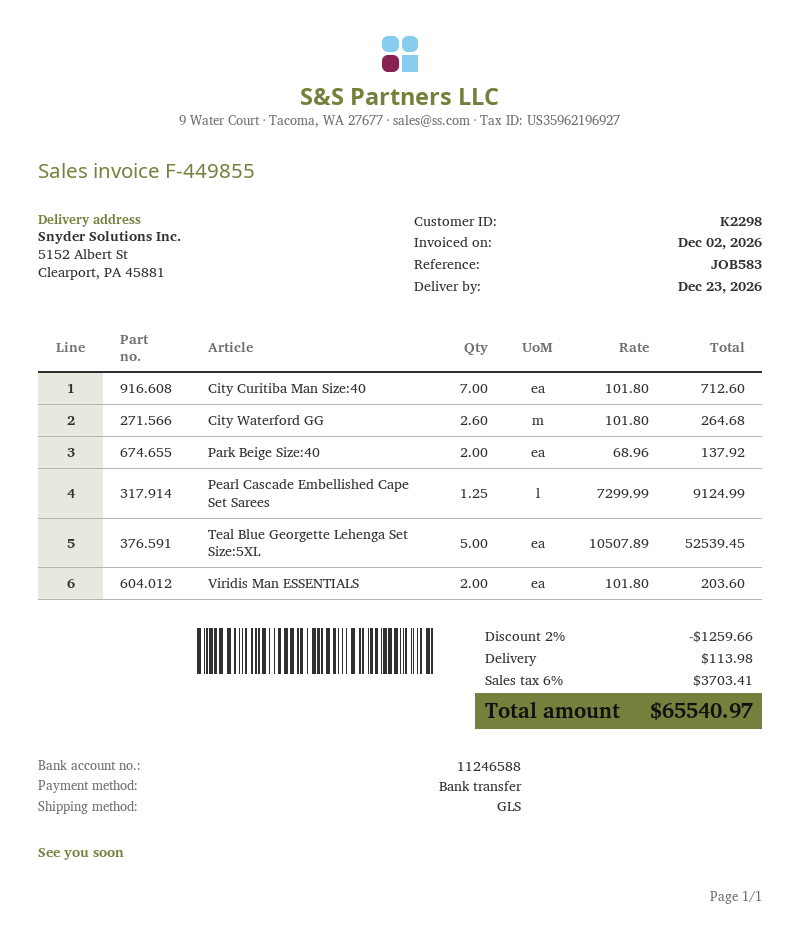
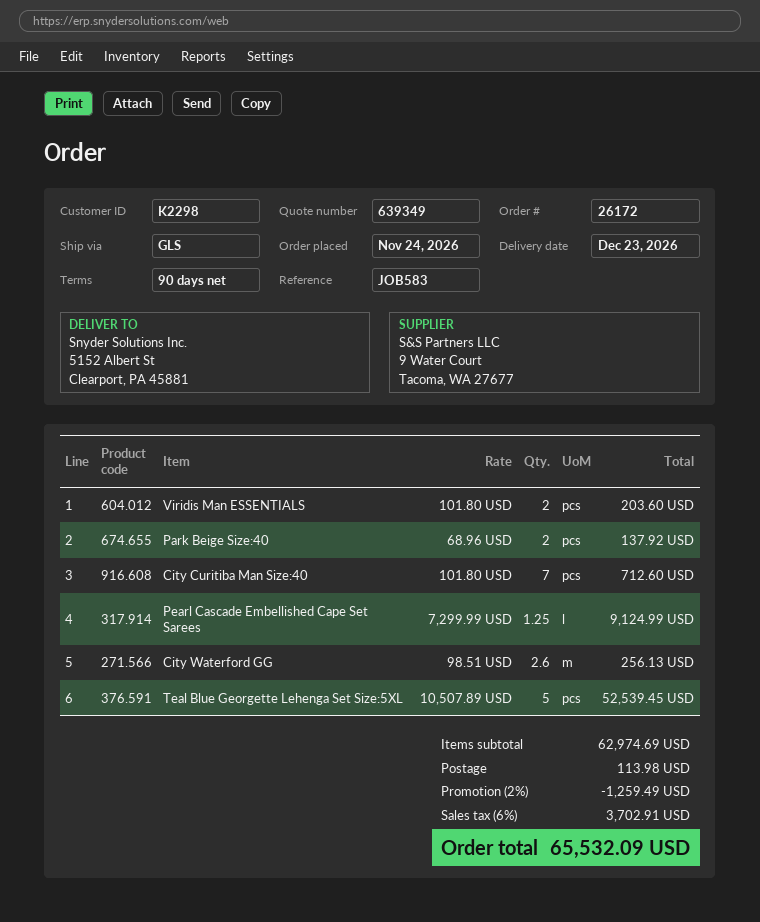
City Waterford GG: 2.6 x 101.80 = 264.68 -> 2.6 x 98.51 = 256.13
discount: 2% = 1259.66 -> 2% = 1259.49
tax: 6% = 3703.41 -> 6% = 3702.91
total: 65540.97 -> 65532.09

